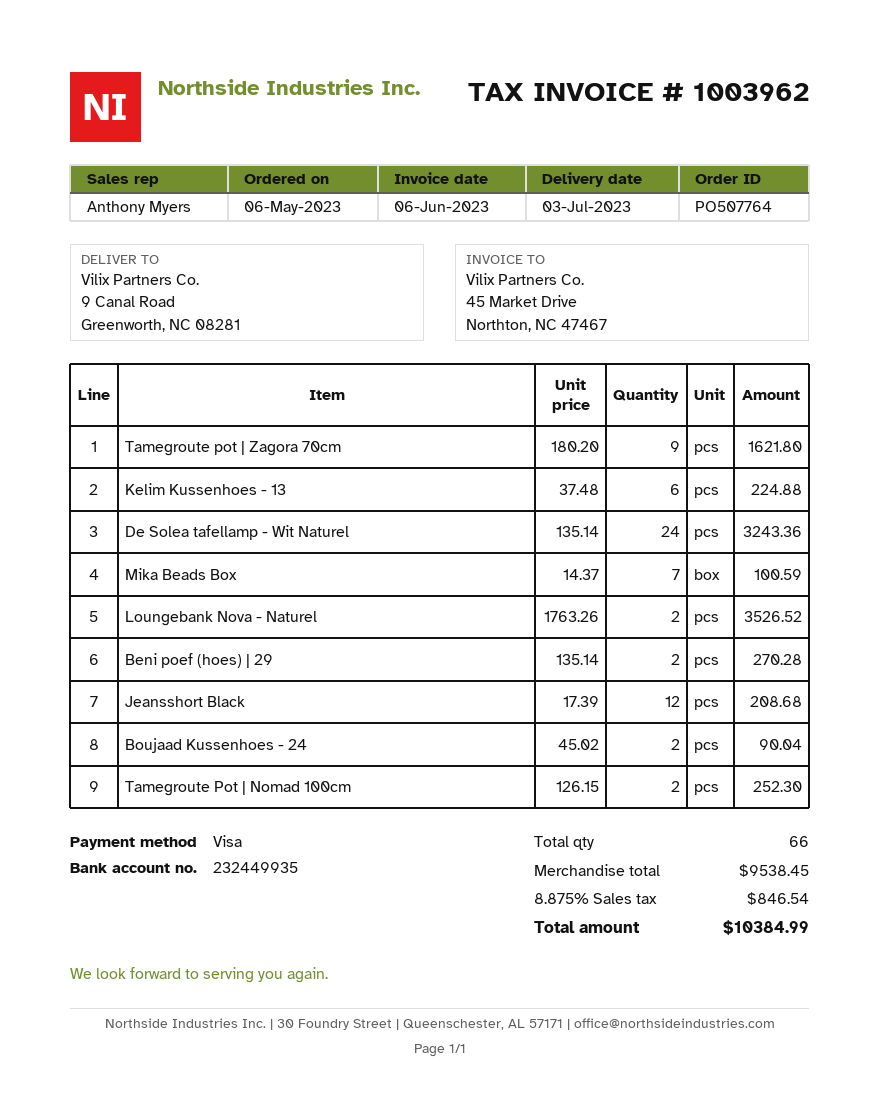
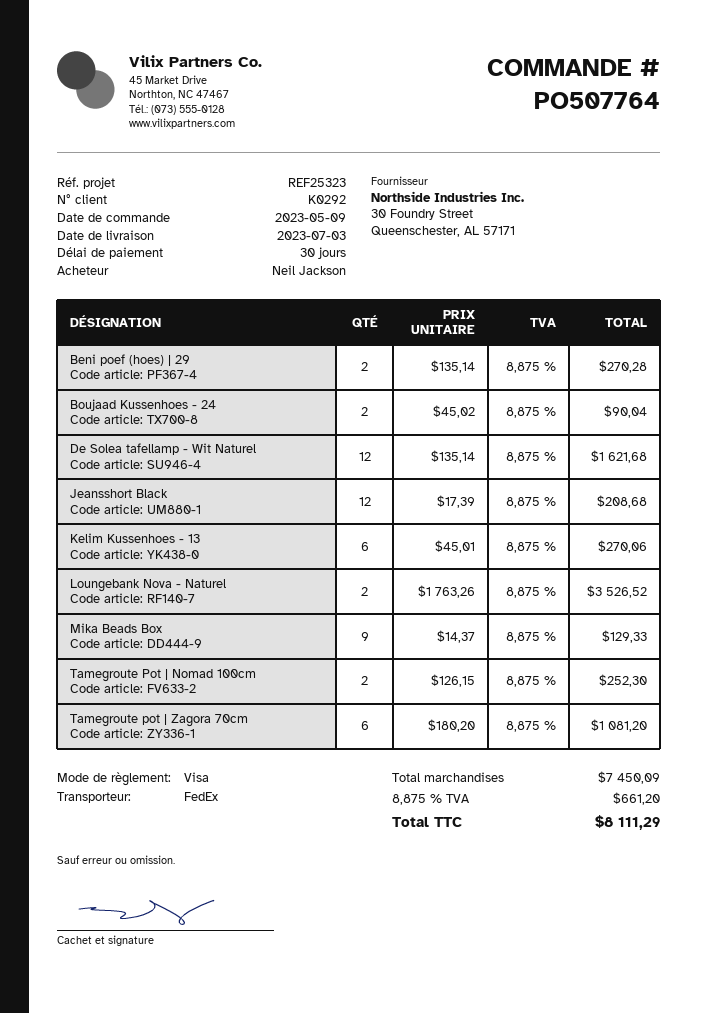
order date: 2023-05-06 -> 2023-05-09
Tamegroute pot | Zagora 70cm: 9 x 180.20 = 1621.80 -> 6 x 180.20 = 1081.20
Kelim Kussenhoes - 13: 6 x 37.48 = 224.88 -> 6 x 45.01 = 270.06
De Solea tafellamp - Wit Naturel: 24 x 135.14 = 3243.36 -> 12 x 135.14 = 1621.68
Mika Beads Box: 7 x 14.37 = 100.59 -> 9 x 14.37 = 129.33
subtotal: 9538.45 -> 7450.09
tax: 8.875% = 846.54 -> 8.875% = 661.20
total: 10384.99 -> 8111.29

